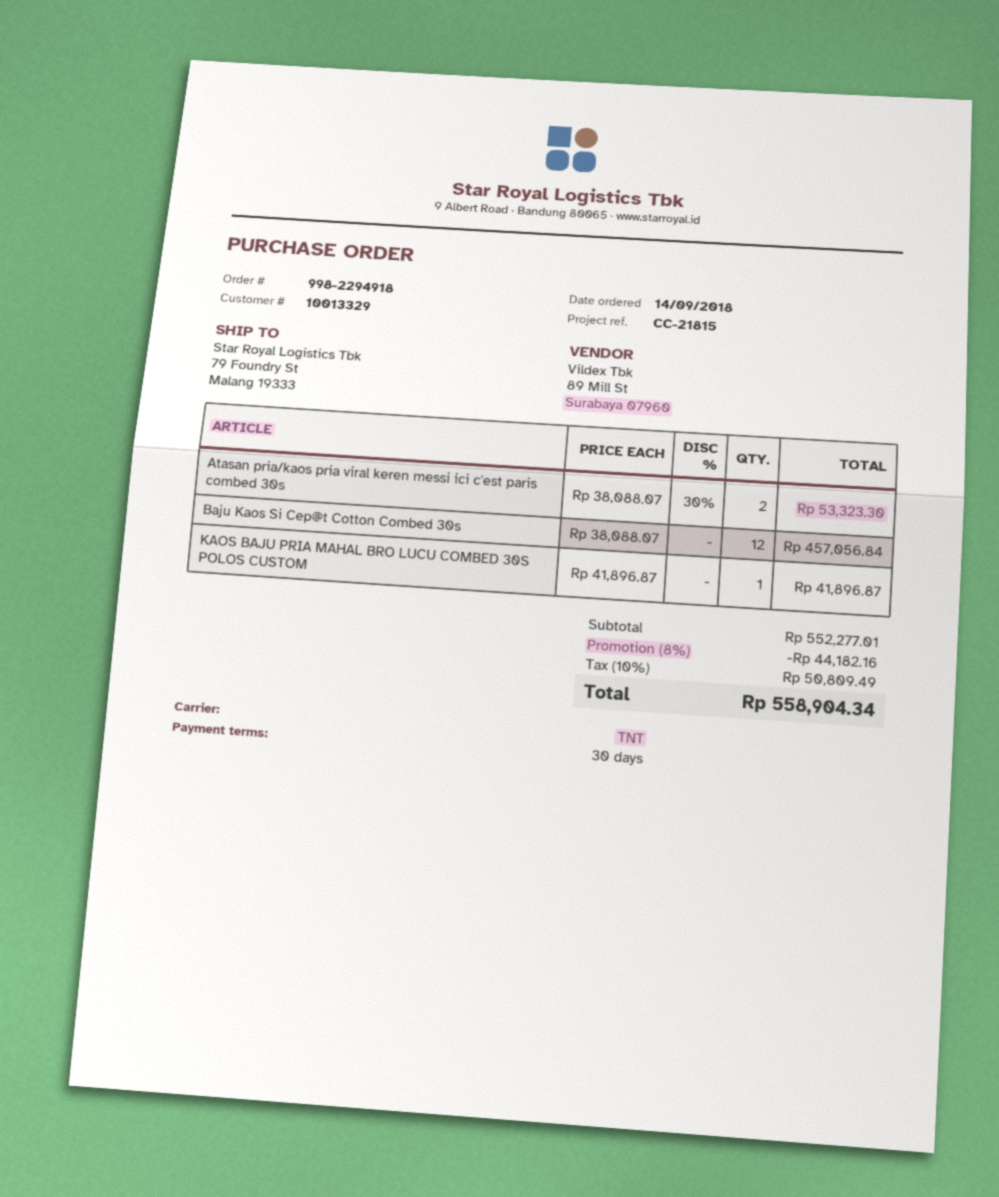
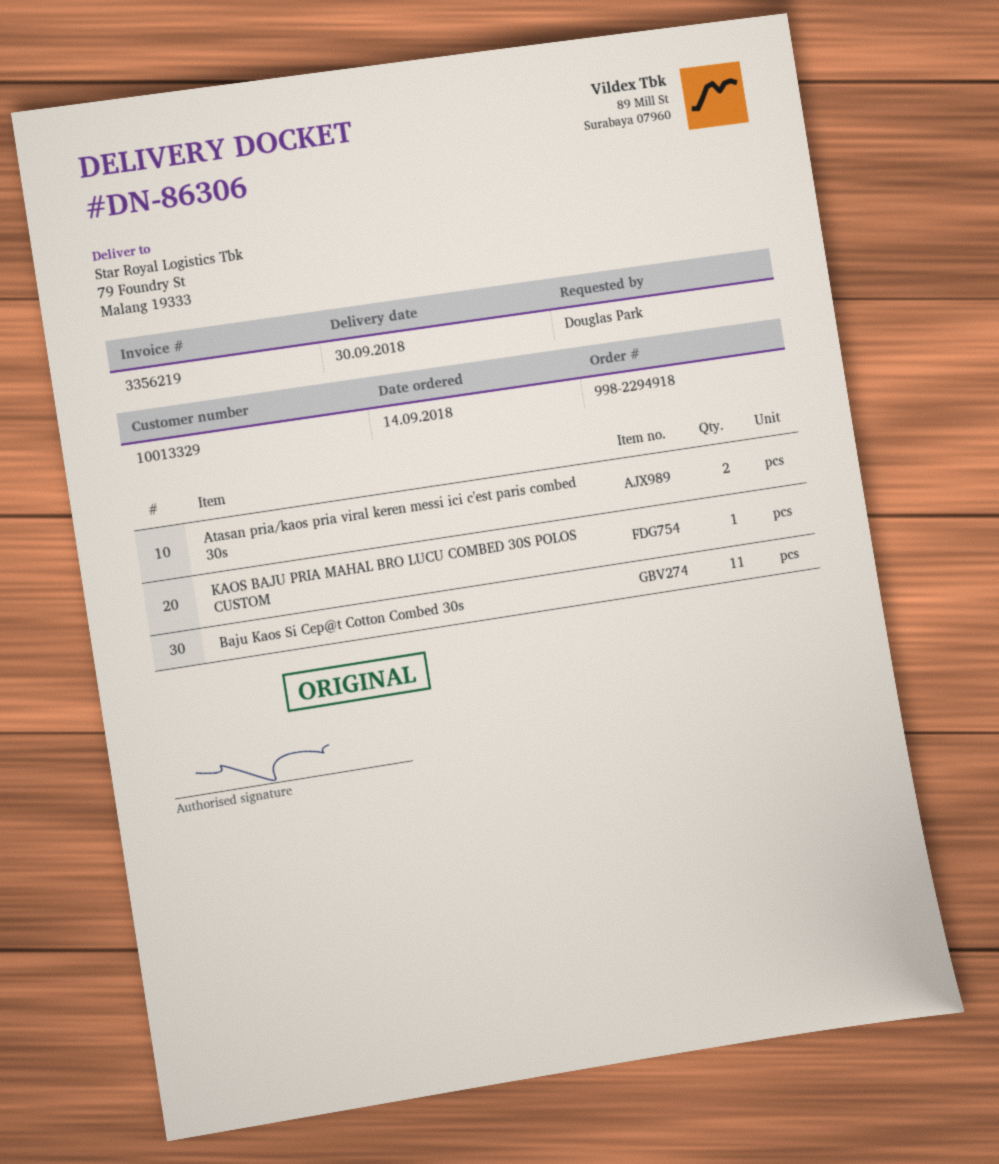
Baju Kaos Si Cep@t Cotton Combed 30s: 12 -> 11

